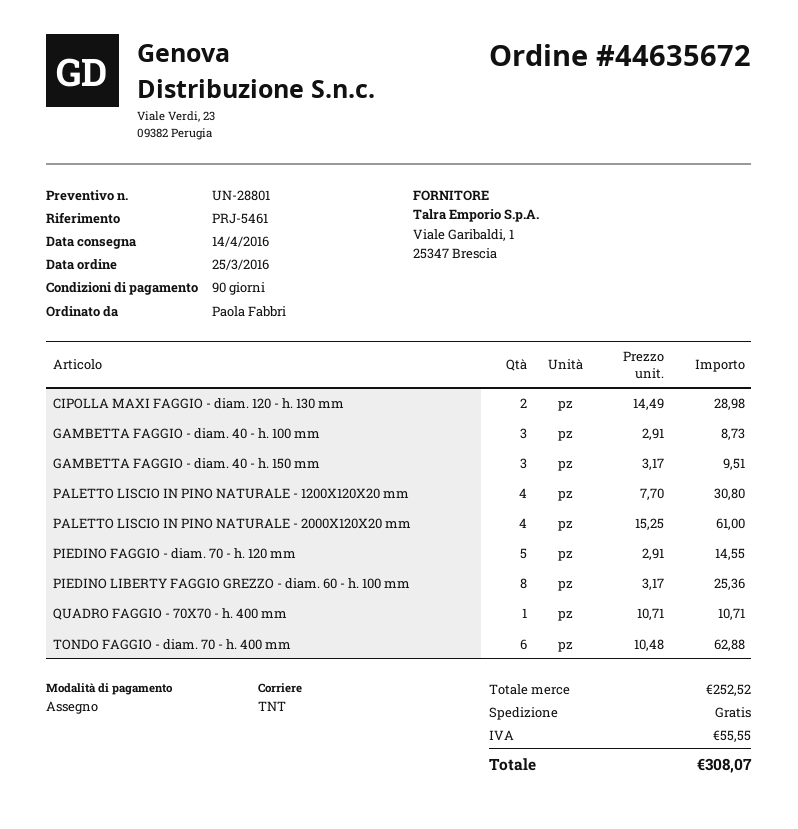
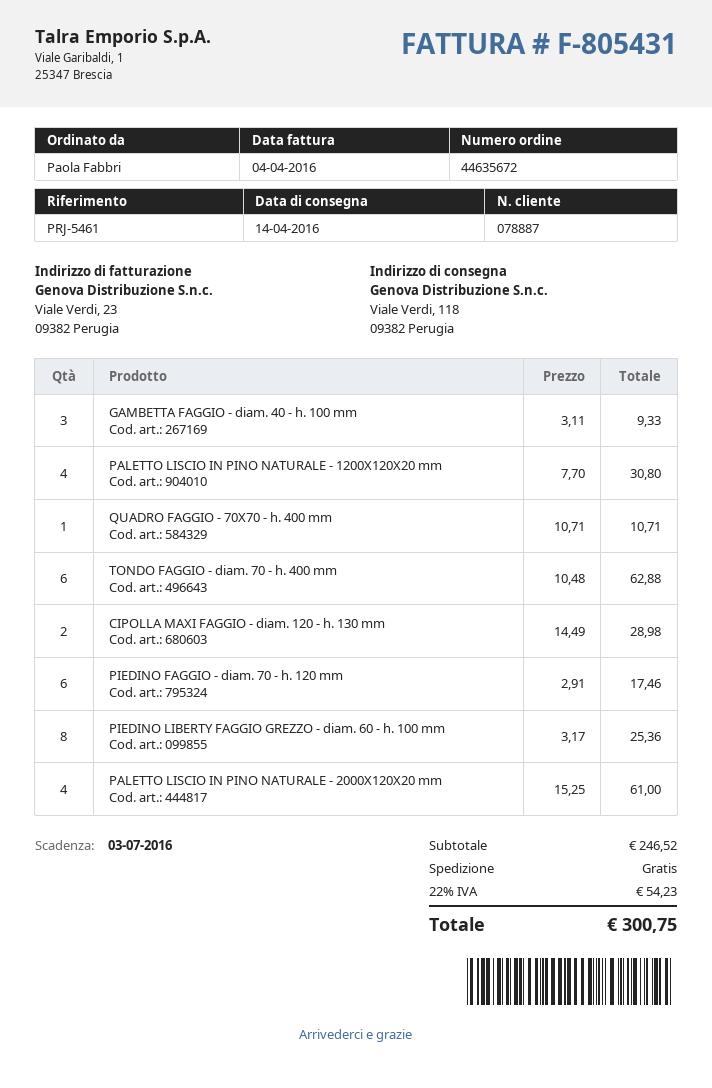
GAMBETTA FAGGIO - diam. 40 - h. 100 mm: 3 x 2.91 = 8.73 -> 3 x 3.11 = 9.33
GAMBETTA FAGGIO - diam. 40 - h. 150 mm: 3 x 3.17 = 9.51 -> none
PIEDINO FAGGIO - diam. 70 - h. 120 mm: 5 x 2.91 = 14.55 -> 6 x 2.91 = 17.46
subtotal: 252.52 -> 246.52
tax: 55.55 -> 54.23
total: 308.07 -> 300.75

